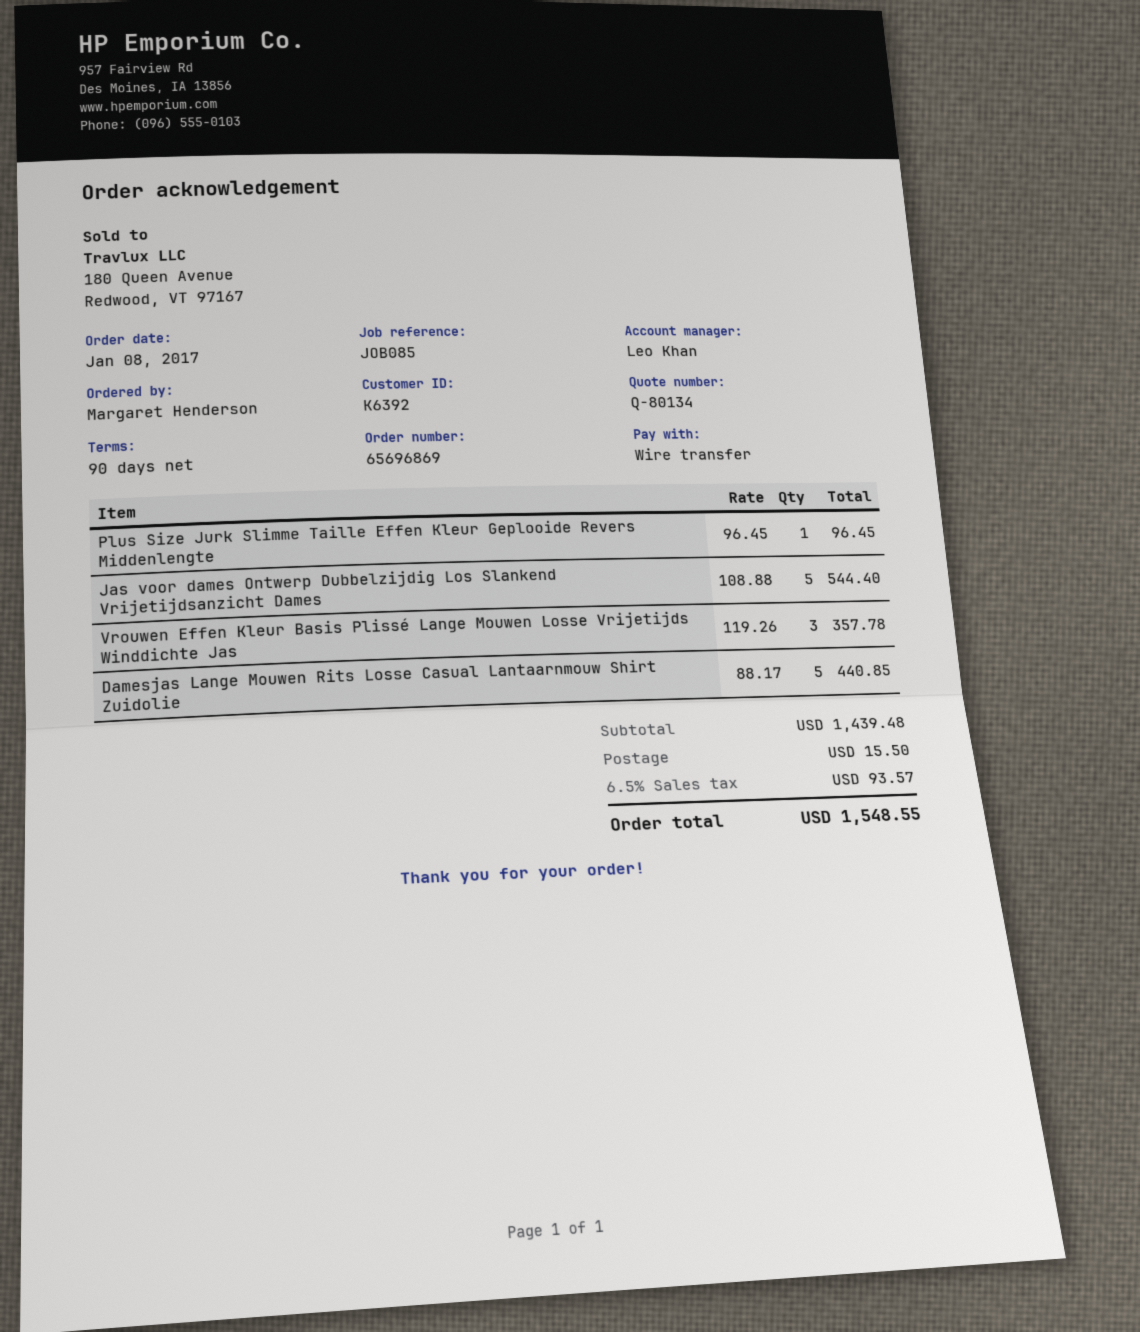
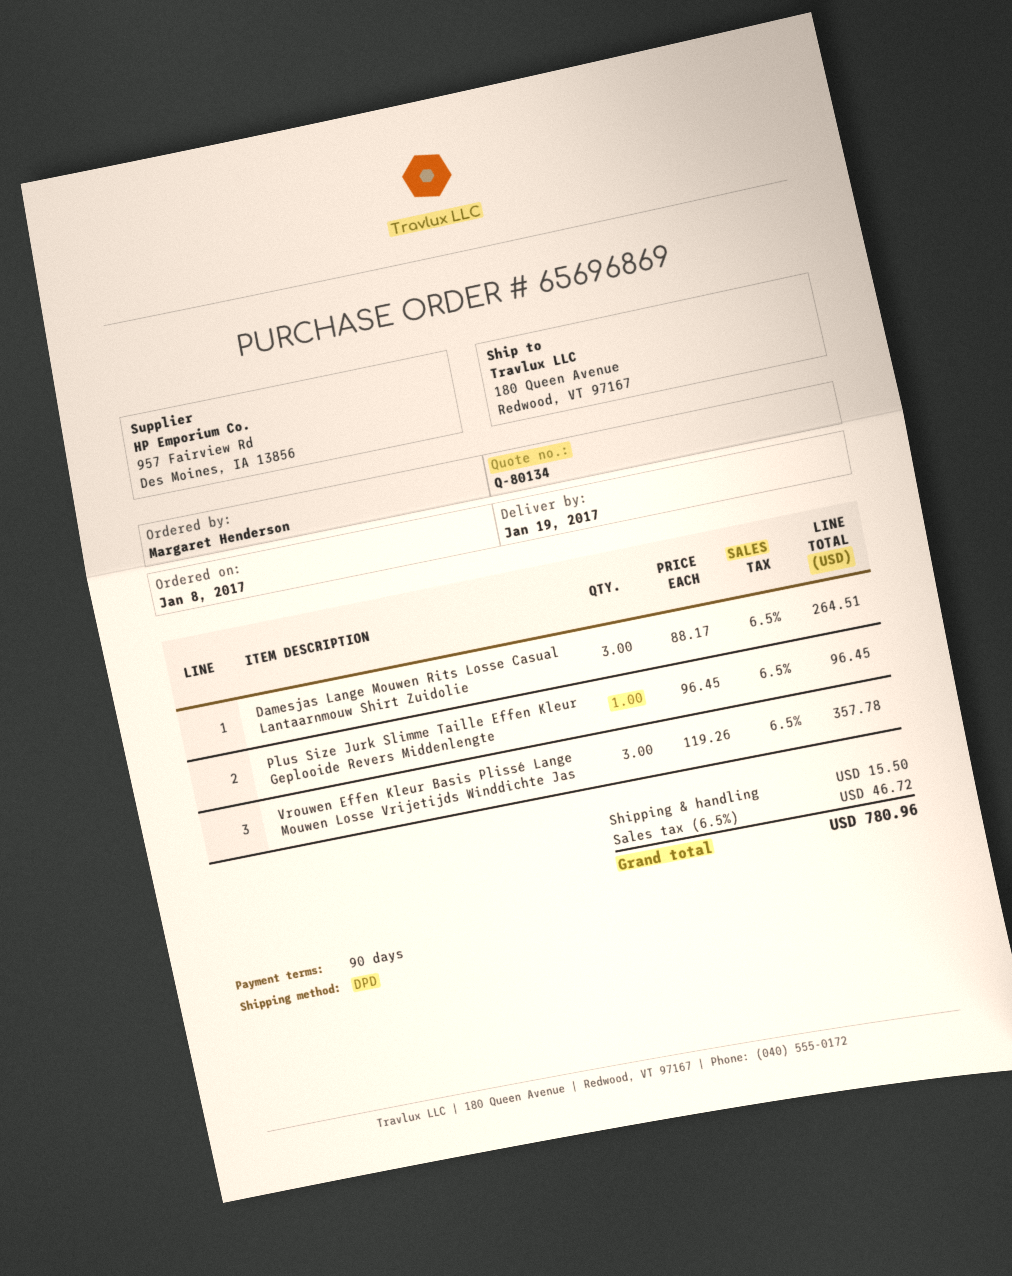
Jas voor dames Ontwerp Dubbelzijdig Los Slankend Vrijetijdsanzicht Dames: 5 x 108.88 = 544.40 -> none
Damesjas Lange Mouwen Rits Losse Casual Lantaarnmouw Shirt Zuidolie: 5 x 88.17 = 440.85 -> 3 x 88.17 = 264.51
tax: 6.5% = 93.57 -> 6.5% = 46.72
total: 1548.55 -> 780.96

